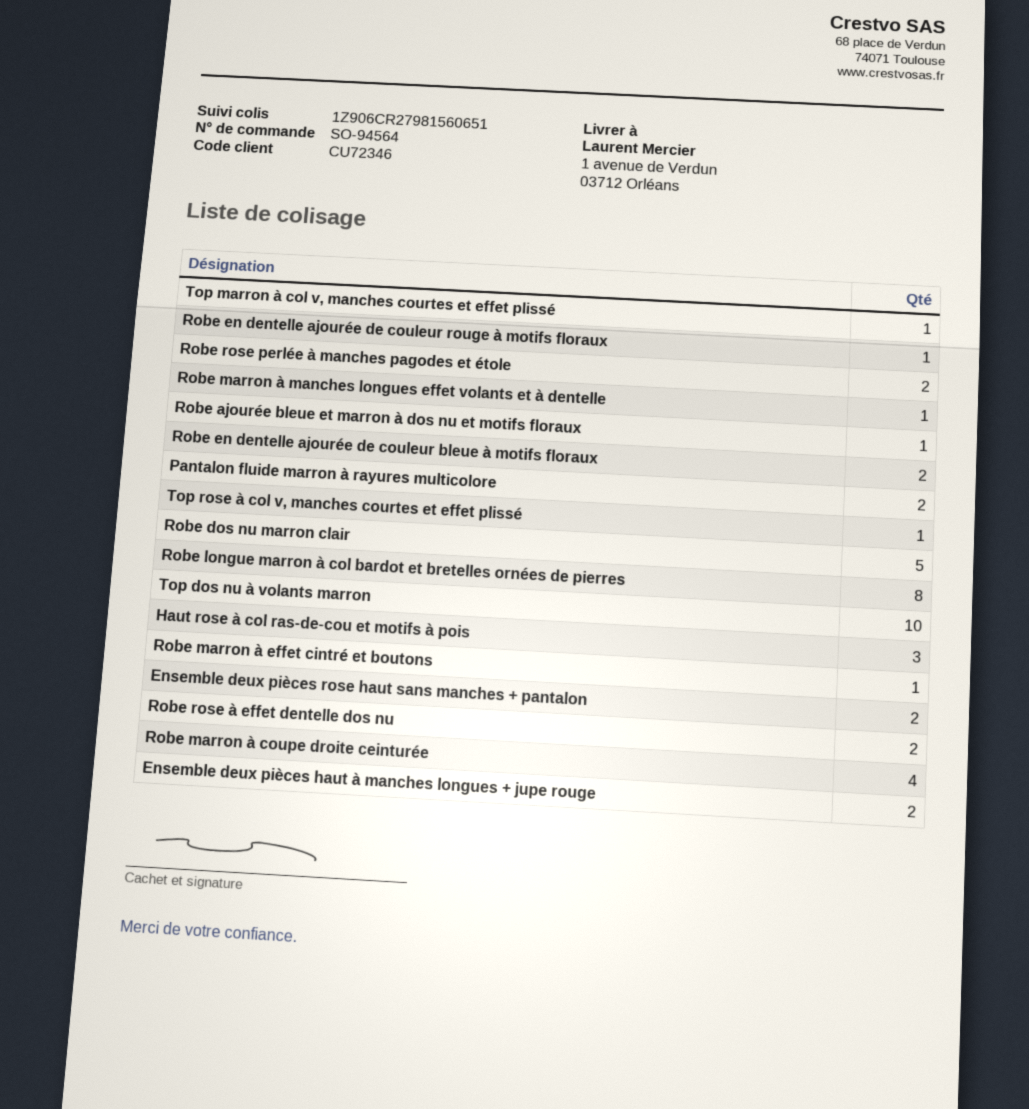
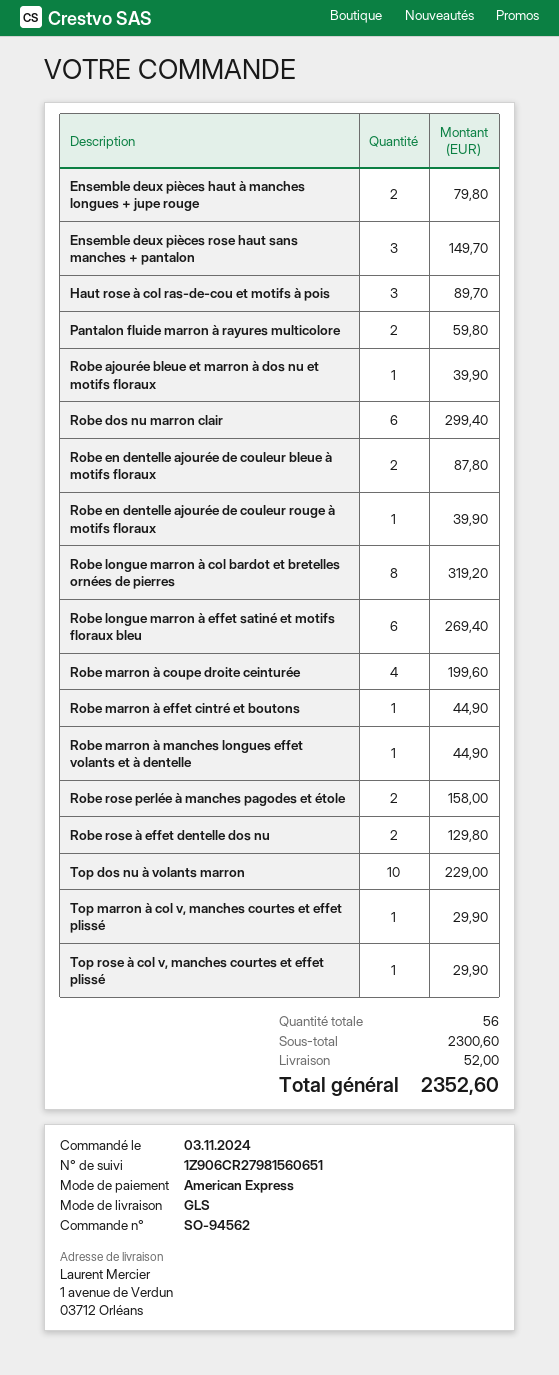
order number: SO-94564 -> SO-94562
Robe dos nu marron clair: 5 -> 6
Ensemble deux pièces rose haut sans manches + pantalon: 2 -> 3
Robe longue marron à effet satiné et motifs floraux bleu: none -> 6

